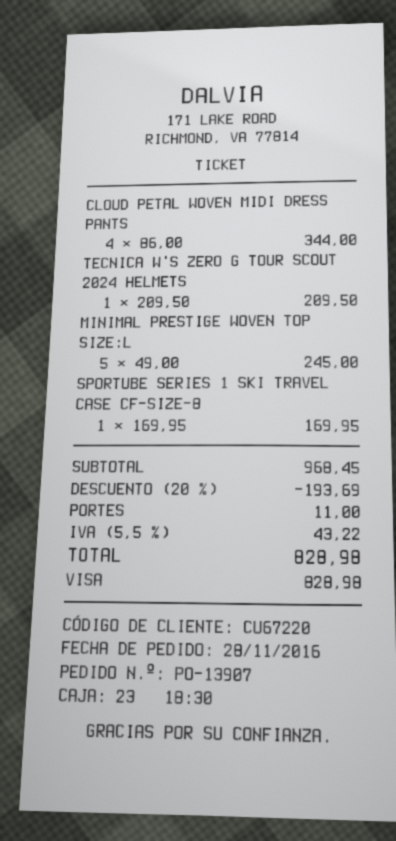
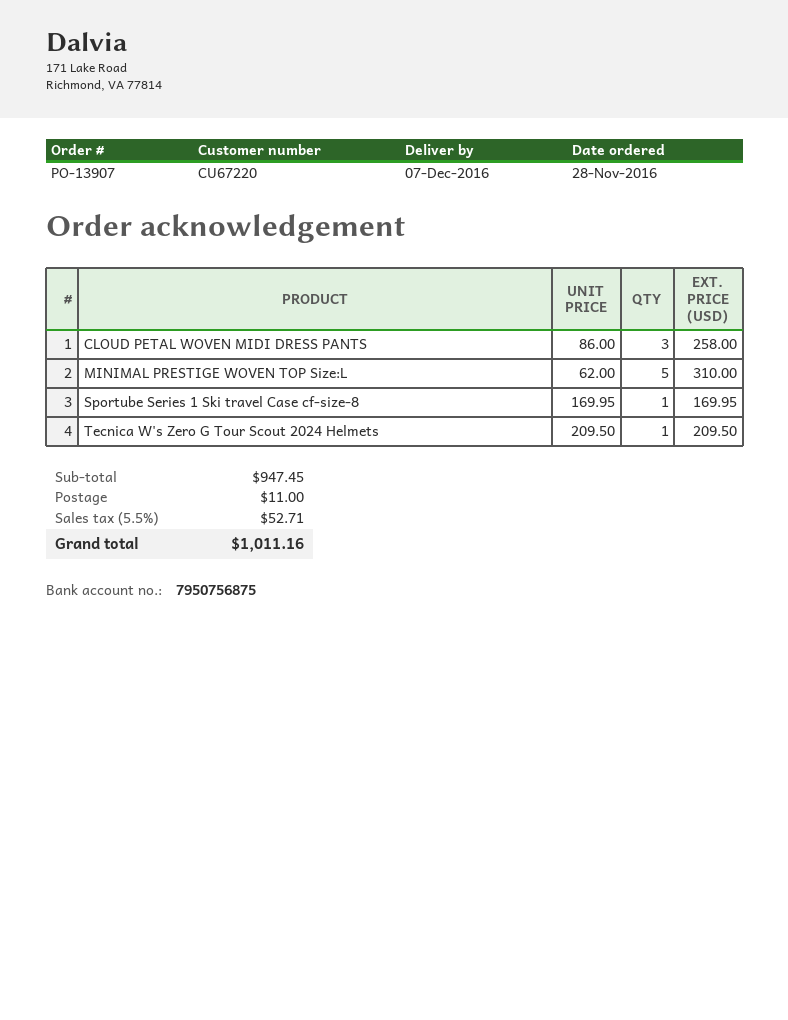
CLOUD PETAL WOVEN MIDI DRESS PANTS: 4 x 86.00 = 344.00 -> 3 x 86.00 = 258.00
MINIMAL PRESTIGE WOVEN TOP SIZE:L: 5 x 49.00 = 245.00 -> 5 x 62.00 = 310.00
subtotal: 968.45 -> 947.45
discount: 20% = 193.69 -> none
tax: 5.5% = 43.22 -> 5.5% = 52.71
total: 828.98 -> 1011.16

